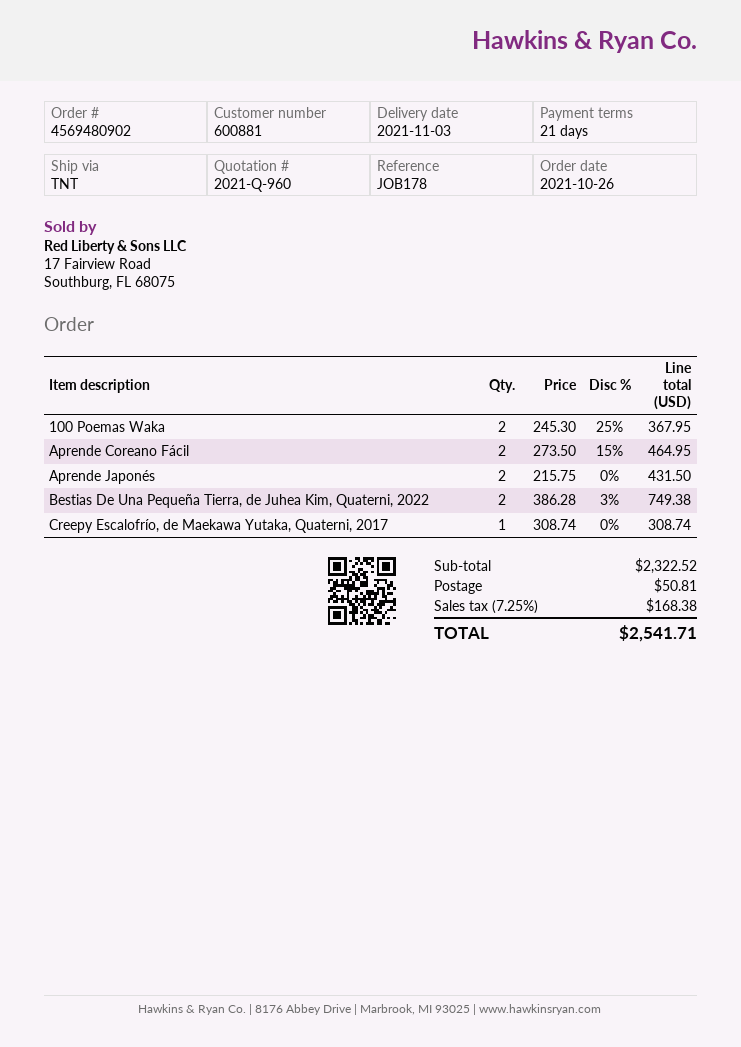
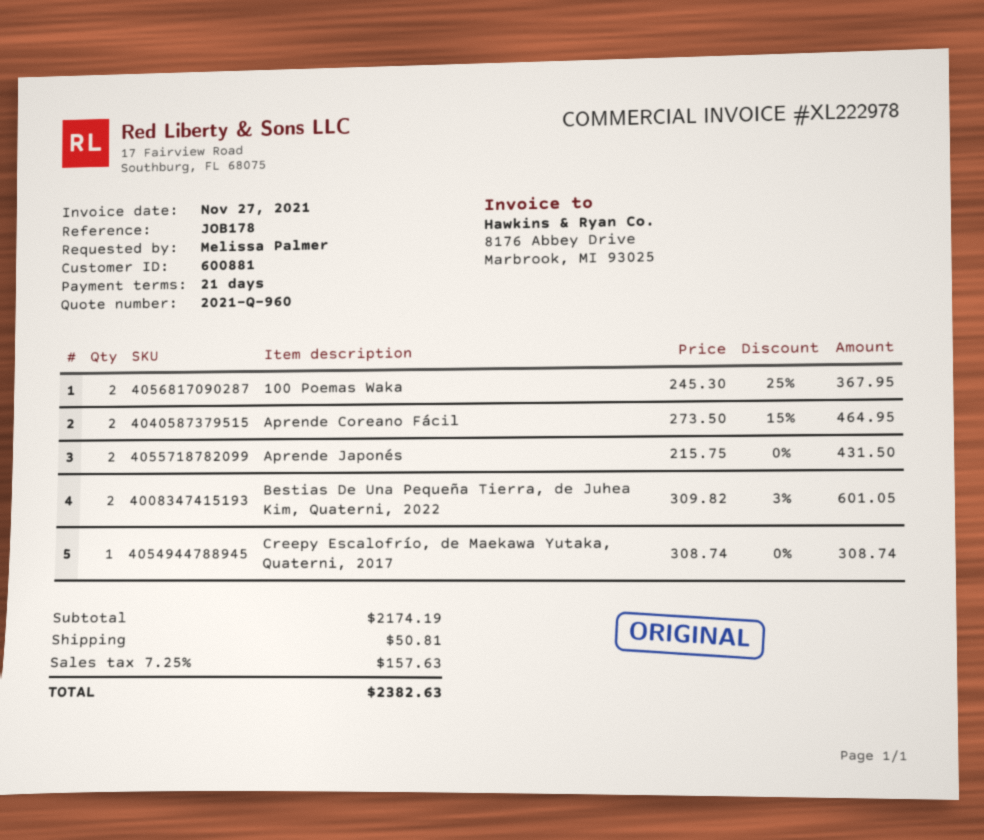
Bestias De Una Pequeña Tierra, de Juhea Kim, Quaterni, 2022: 2 x 386.28 - 3% = 749.38 -> 2 x 309.82 - 3% = 601.05
subtotal: 2322.52 -> 2174.19
tax: 7.25% = 168.38 -> 7.25% = 157.63
total: 2541.71 -> 2382.63

